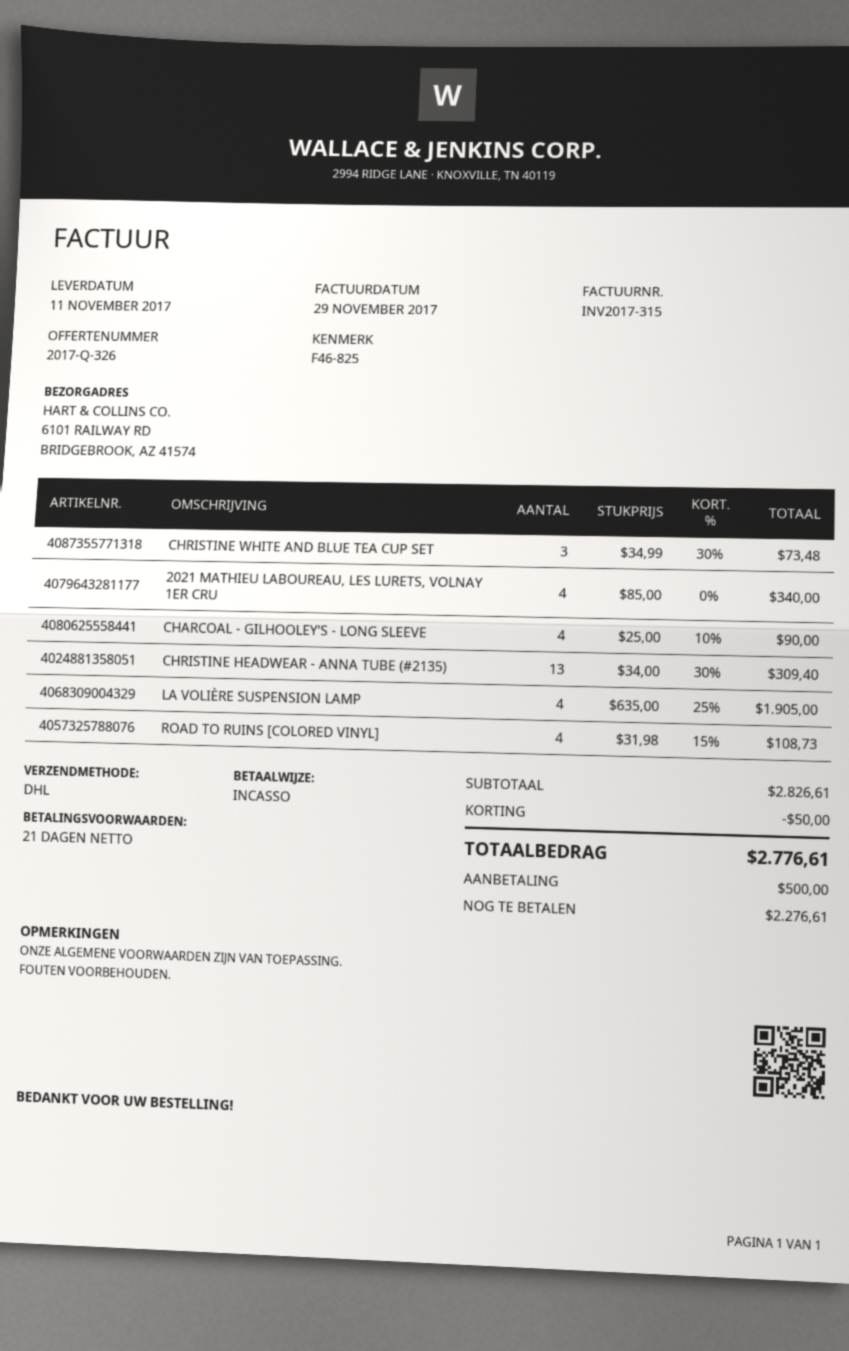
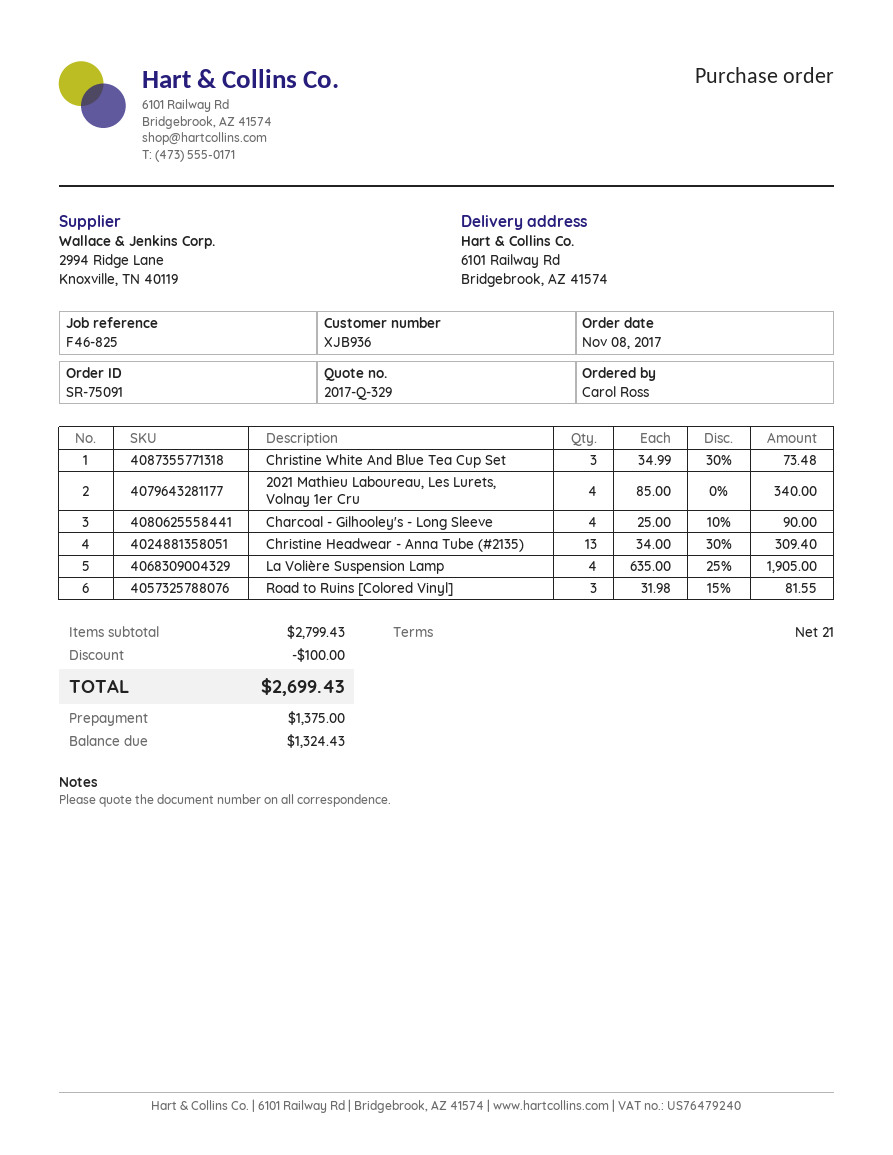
quote number: 2017-Q-326 -> 2017-Q-329
ROAD TO RUINS [COLORED VINYL]: 4 x 31.98 - 15% = 108.73 -> 3 x 31.98 - 15% = 81.55
subtotal: 2826.61 -> 2799.43
discount: 50.00 -> 100.00
total: 2776.61 -> 2699.43
deposit: 500.00 -> 1375.00
balance: 2276.61 -> 1324.43

